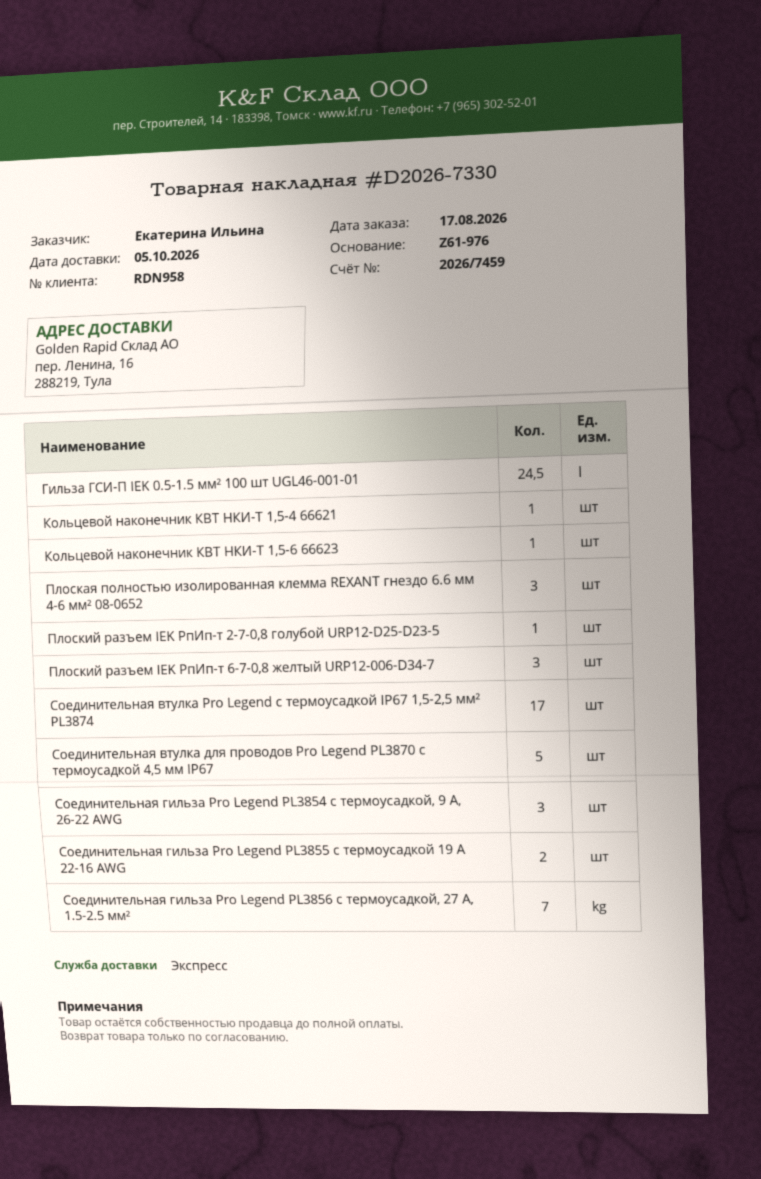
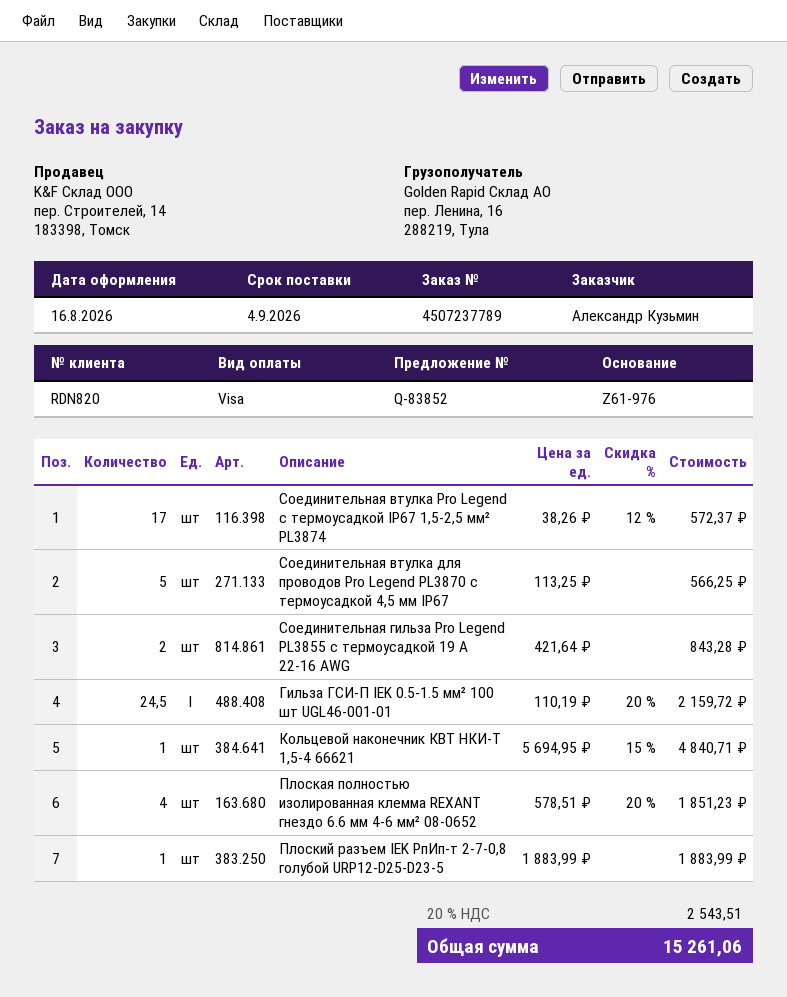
order date: 2026-08-17 -> 2026-08-16
delivery date: 2026-10-05 -> 2026-09-04
customer number: RDN958 -> RDN820
ordered by: Екатерина Ильина -> Александр Кузьмин
Кольцевой наконечник КВТ НКИ-Т 1,5-6 66623: 1 -> none
Плоская полностью изолированная клемма REXANT гнездо 6.6 мм 4-6 мм² 08-0652: 3 -> 4
Плоский разъем IEK РпИп-т 6-7-0,8 желтый URP12-006-D34-7: 3 -> none
Соединительная гильза Pro Legend PL3854 с термоусадкой, 9 А, 26-22 AWG: 3 -> none
Соединительная гильза Pro Legend PL3856 с термоусадкой, 27 А, 1.5-2.5 мм²: 7 -> none

